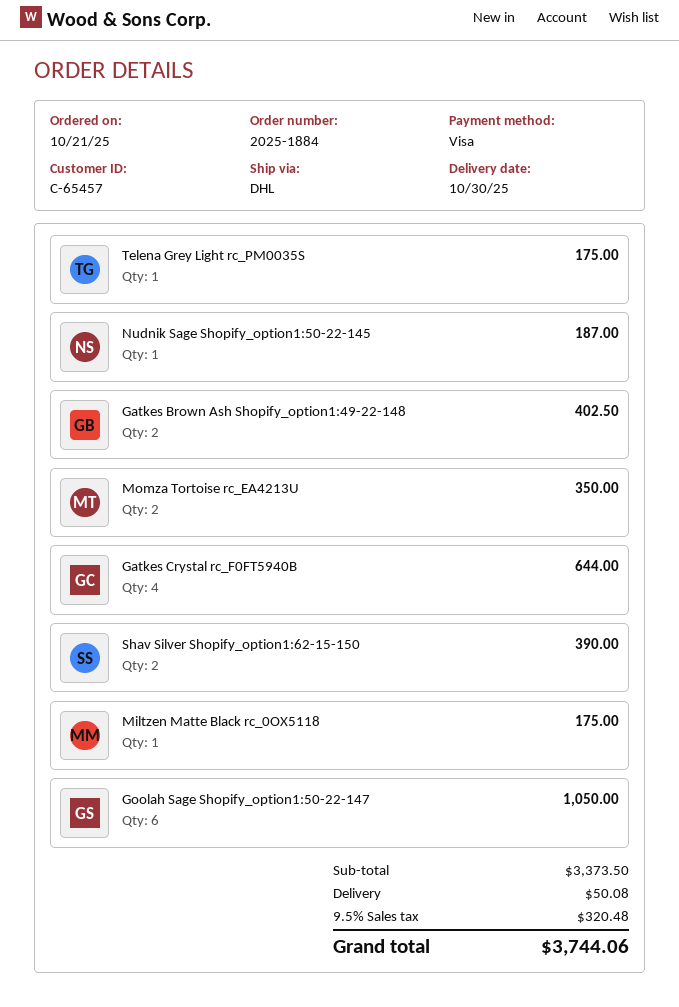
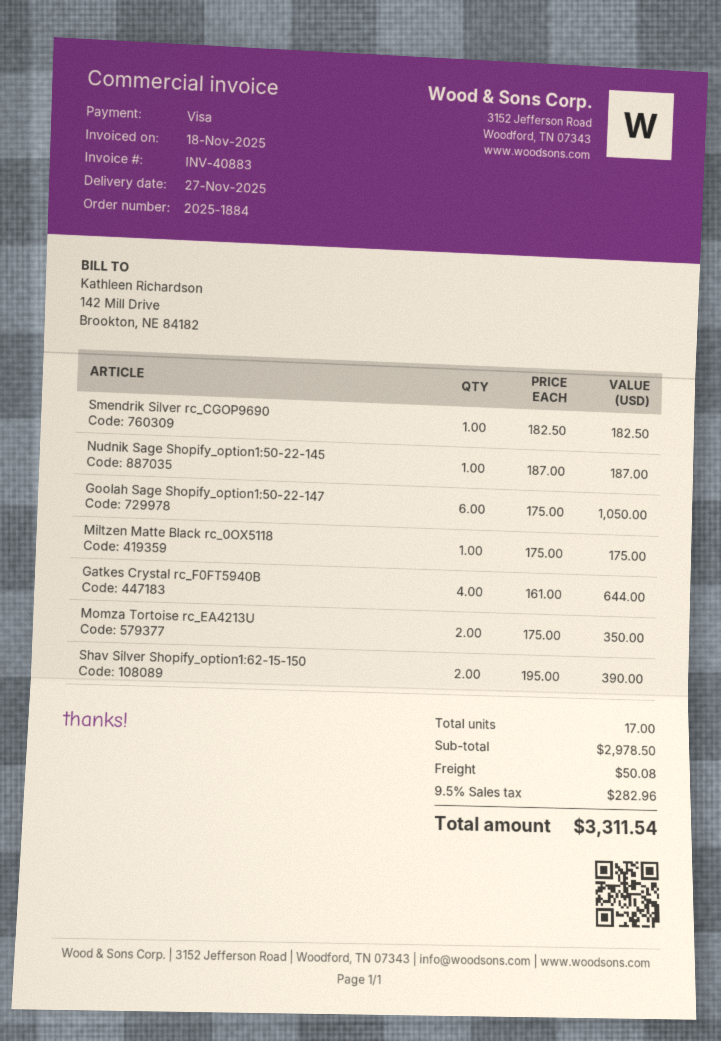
delivery date: 2025-10-30 -> 2025-11-27
Telena Grey Light rc_PM0035S: 1 for 175.00 -> none
Gatkes Brown Ash Shopify_option1:49-22-148: 2 for 402.50 -> none
Smendrik Silver rc_CGOP9690: none -> 1 for 182.50
subtotal: 3373.50 -> 2978.50
tax: 9.5% = 320.48 -> 9.5% = 282.96
total: 3744.06 -> 3311.54

